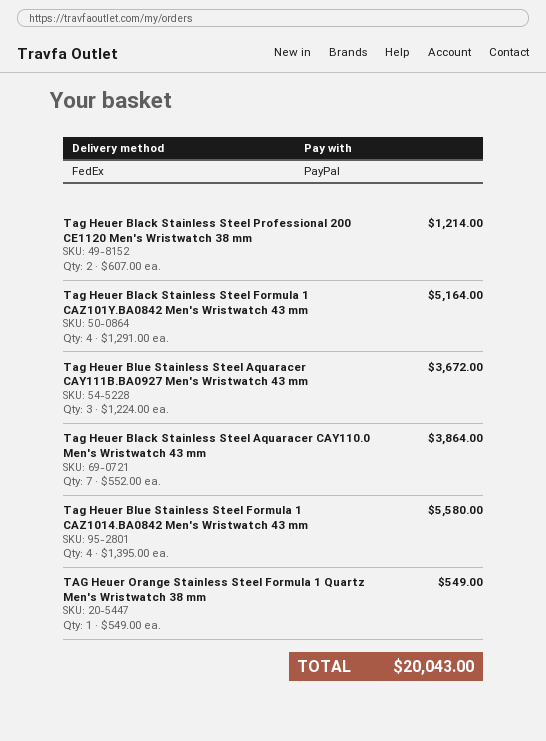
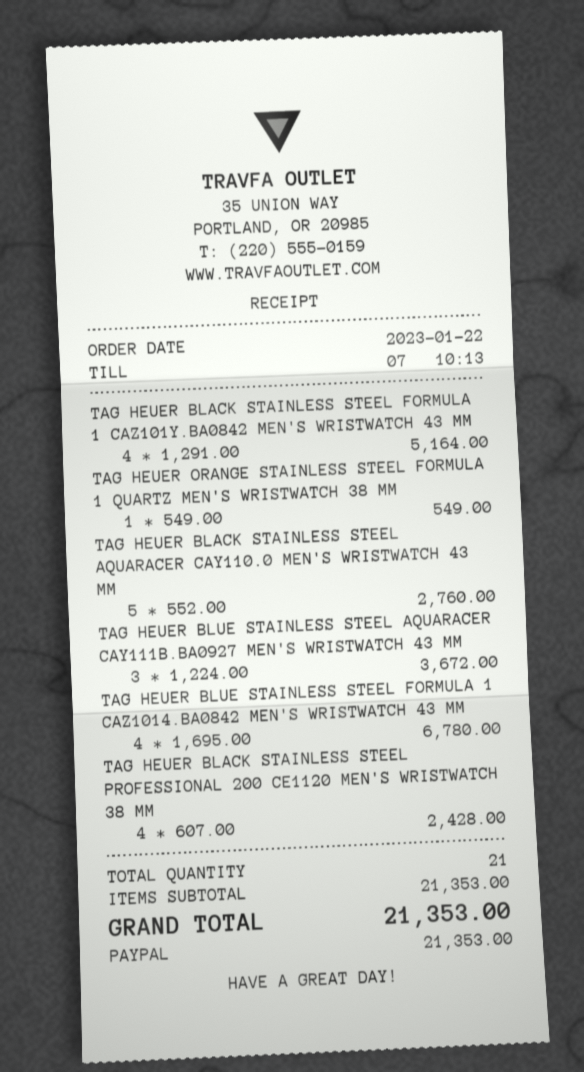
Tag Heuer Black Stainless Steel Professional 200 CE1120 Men's Wristwatch 38 mm: 2 x 607.00 = 1214.00 -> 4 x 607.00 = 2428.00
Tag Heuer Black Stainless Steel Aquaracer CAY110.0 Men's Wristwatch 43 mm: 7 x 552.00 = 3864.00 -> 5 x 552.00 = 2760.00
Tag Heuer Blue Stainless Steel Formula 1 CAZ1014.BA0842 Men's Wristwatch 43 mm: 4 x 1395.00 = 5580.00 -> 4 x 1695.00 = 6780.00
total: 20043.00 -> 21353.00

